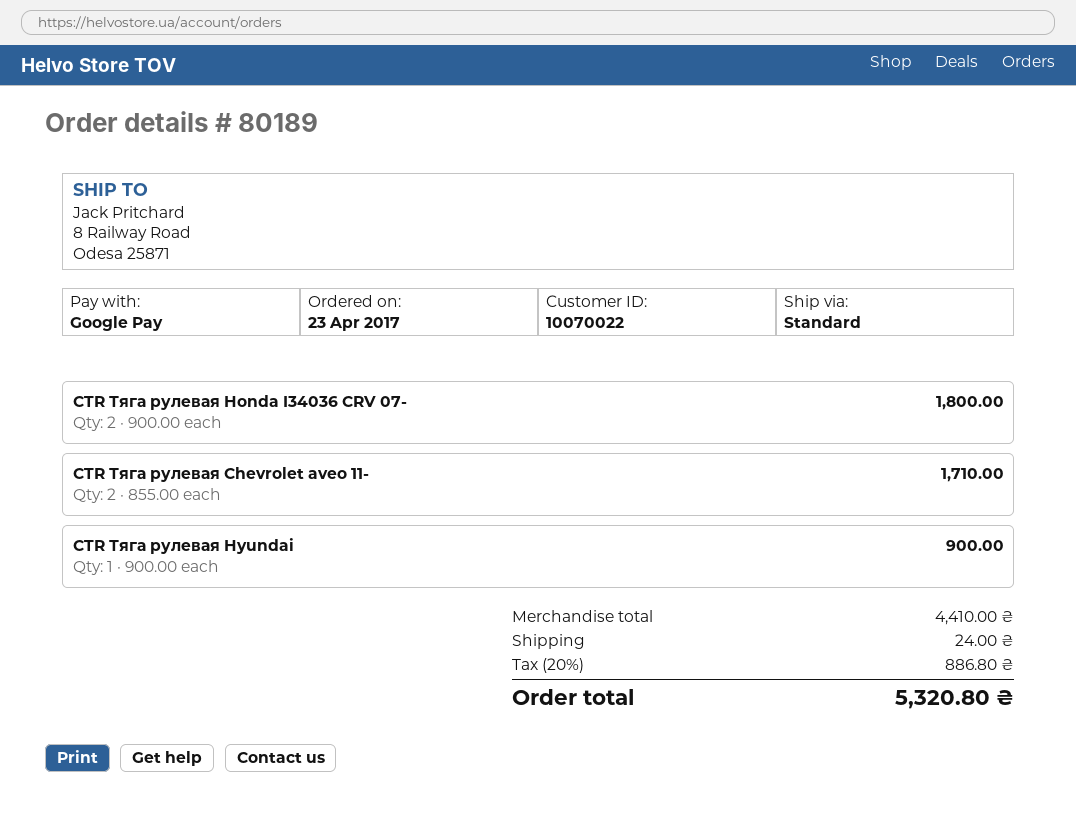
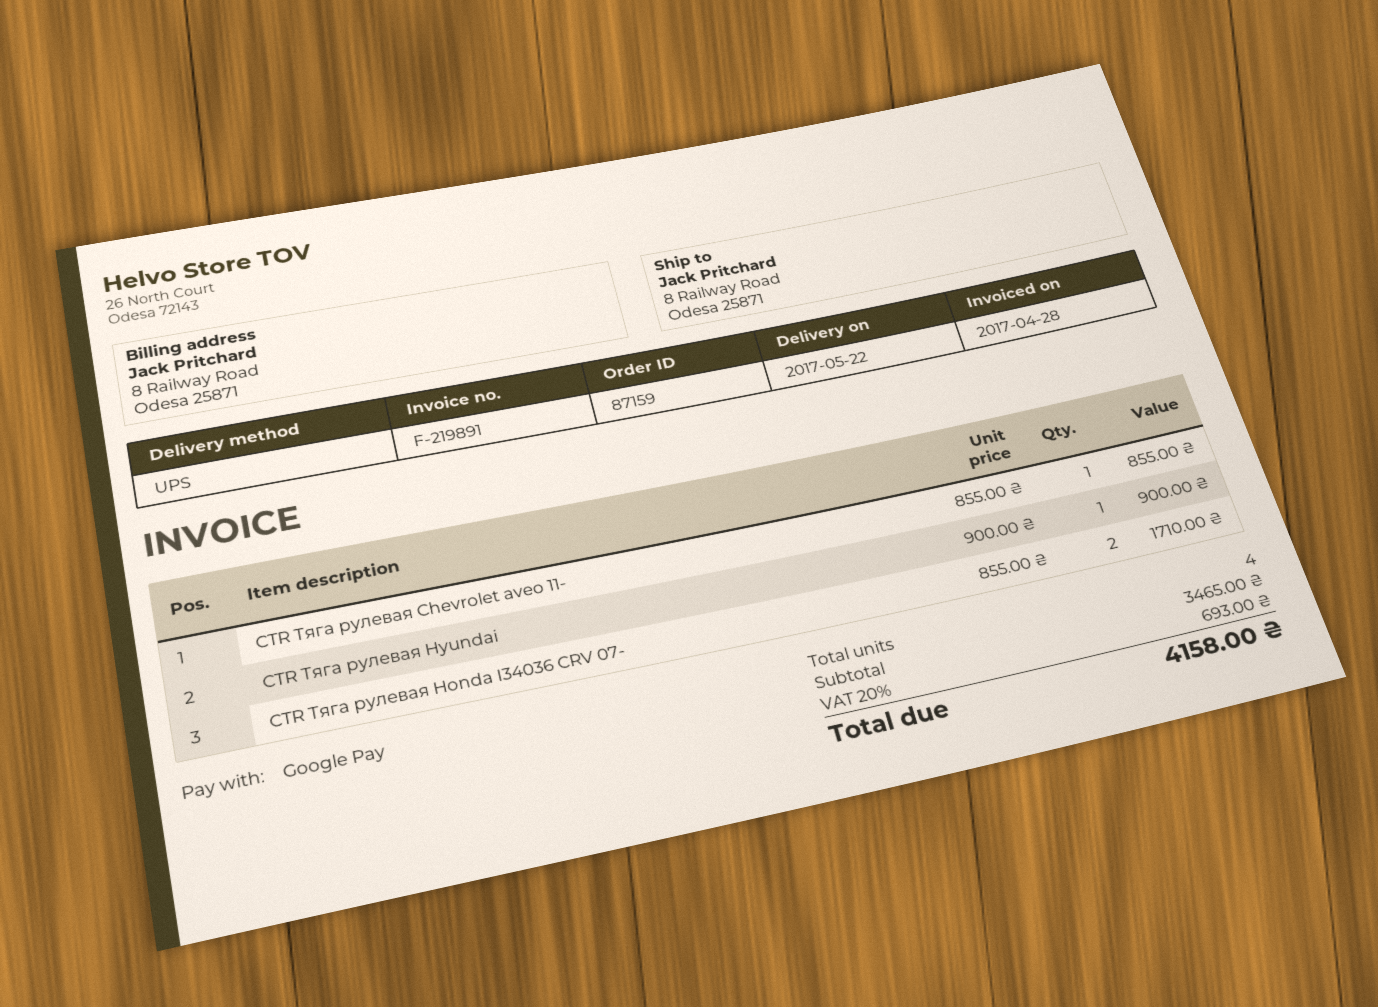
order number: 80189 -> 87159
shipping method: standard -> UPS
CTR Тяга рулевая Honda I34036 CRV 07-: 2 x 900.00 = 1800.00 -> 2 x 855.00 = 1710.00
CTR Тяга рулевая Chevrolet aveo 11-: 2 x 855.00 = 1710.00 -> 1 x 855.00 = 855.00
subtotal: 4410.00 -> 3465.00
shipping: 24.00 -> none
tax: 20% = 886.80 -> 20% = 693.00
total: 5320.80 -> 4158.00

